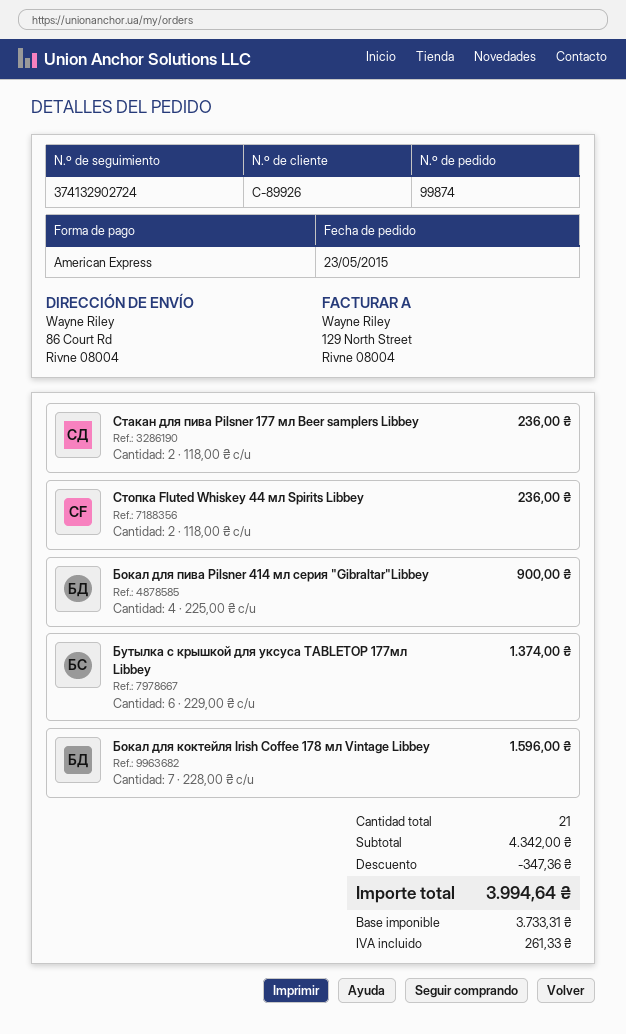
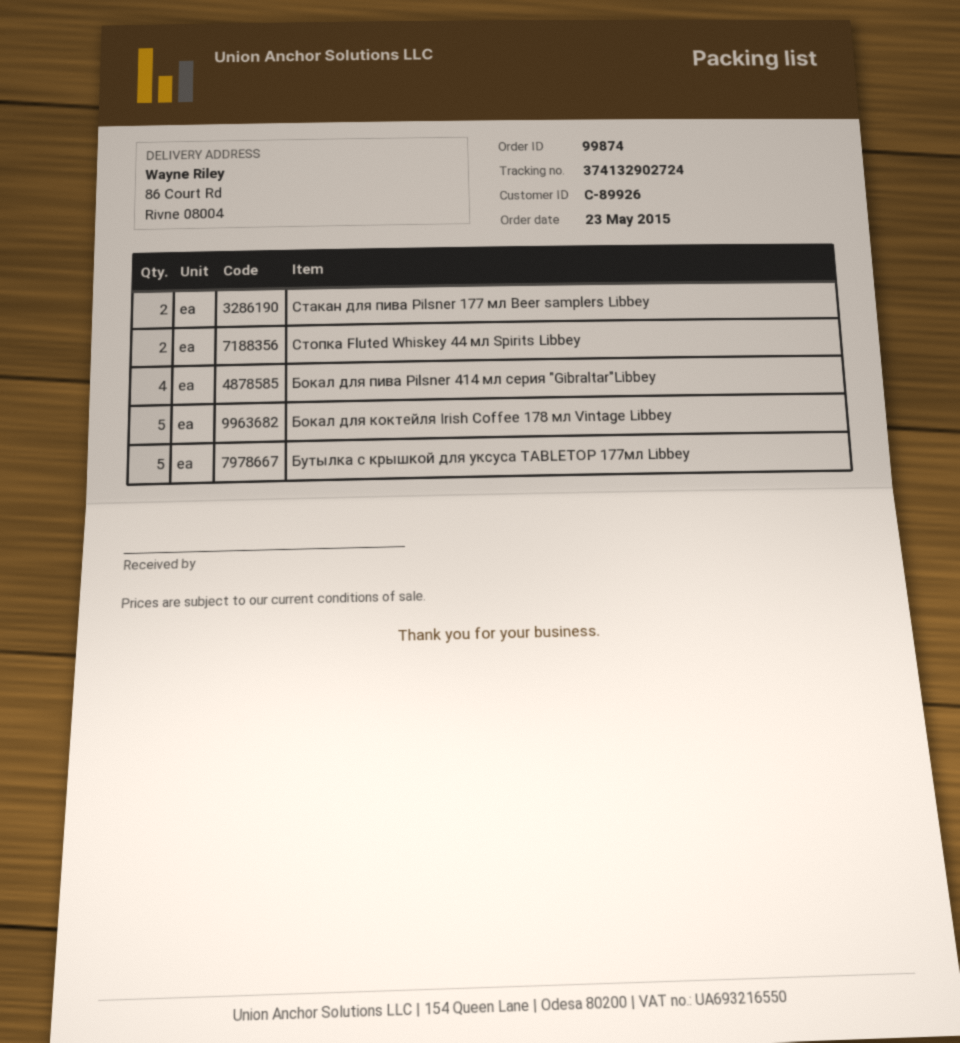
Бутылка с крышкой для уксуса TABLETOP 177мл Libbey: 6 -> 5
Бокал для коктейля Irish Coffee 178 мл Vintage Libbey: 7 -> 5

